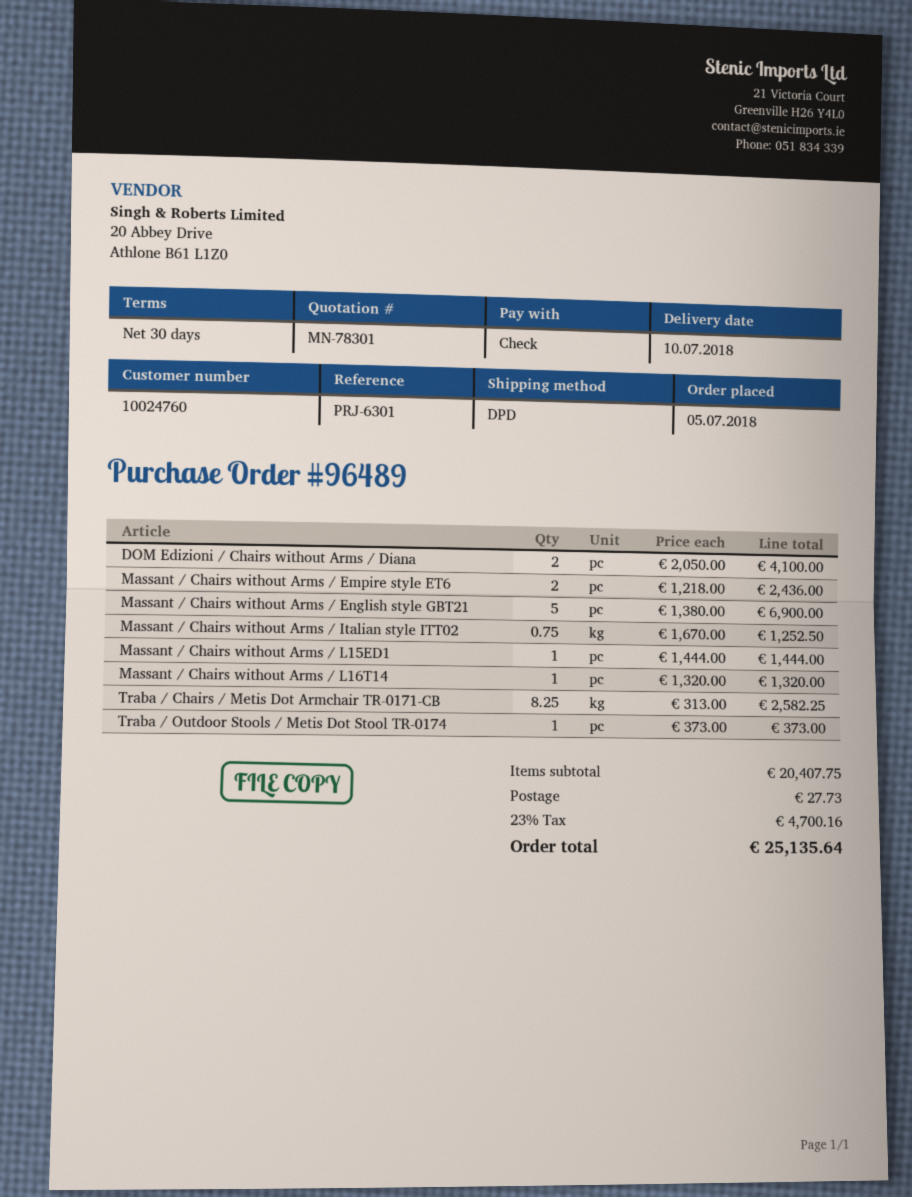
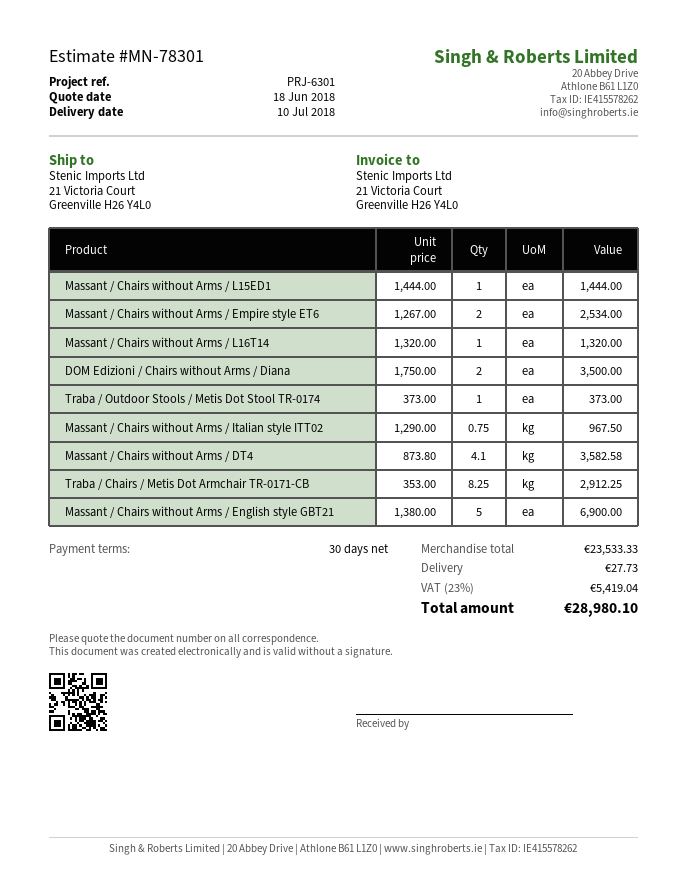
DOM Edizioni / Chairs without Arms / Diana: 2 x 2050.00 = 4100.00 -> 2 x 1750.00 = 3500.00
Massant / Chairs without Arms / Empire style ET6: 2 x 1218.00 = 2436.00 -> 2 x 1267.00 = 2534.00
Massant / Chairs without Arms / Italian style ITT02: 0.75 x 1670.00 = 1252.50 -> 0.75 x 1290.00 = 967.50
Traba / Chairs / Metis Dot Armchair TR-0171-CB: 8.25 x 313.00 = 2582.25 -> 8.25 x 353.00 = 2912.25
Massant / Chairs without Arms / DT4: none -> 4.1 x 873.80 = 3582.58
subtotal: 20407.75 -> 23533.33
tax: 23% = 4700.16 -> 23% = 5419.04
total: 25135.64 -> 28980.10

